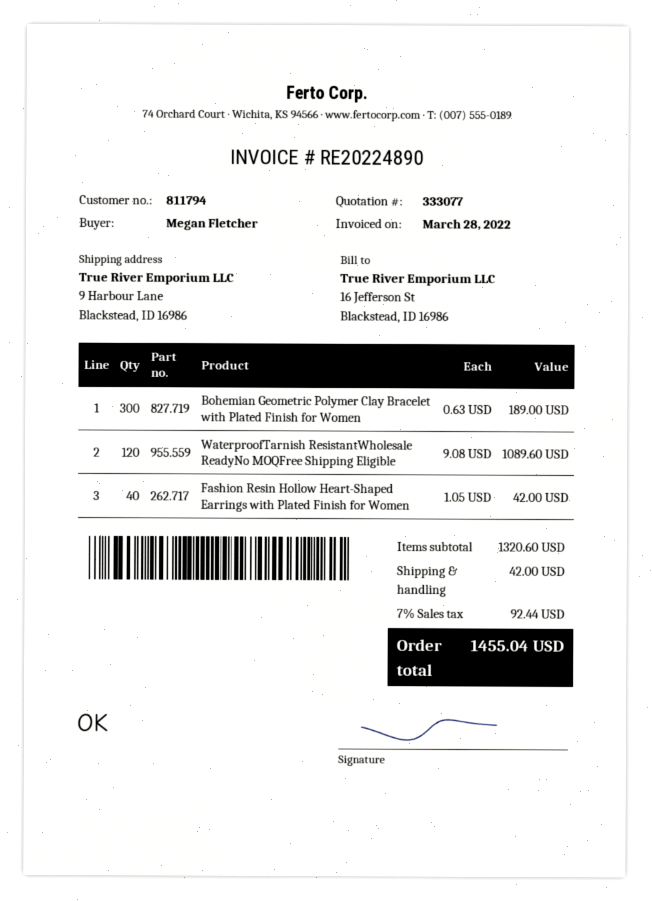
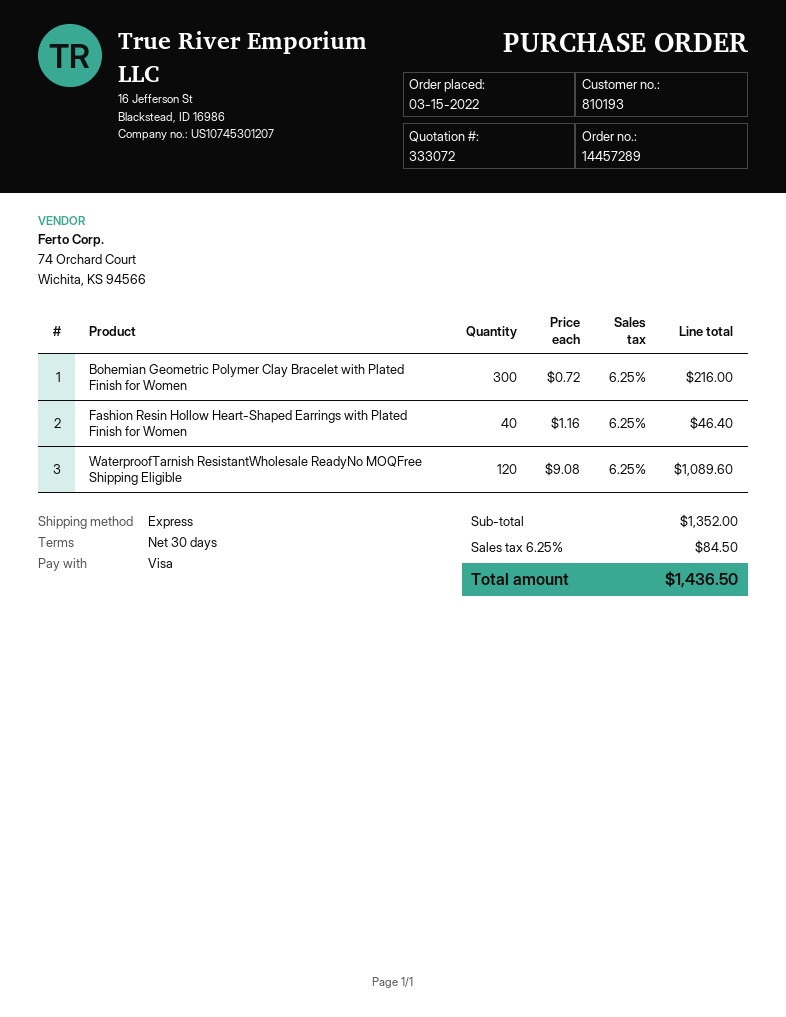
quote number: 333077 -> 333072
customer number: 811794 -> 810193
Bohemian Geometric Polymer Clay Bracelet with Plated Finish for Women: 300 x 0.63 = 189.00 -> 300 x 0.72 = 216.00
Fashion Resin Hollow Heart-Shaped Earrings with Plated Finish for Women: 40 x 1.05 = 42.00 -> 40 x 1.16 = 46.40
subtotal: 1320.60 -> 1352.00
shipping: 42.00 -> none
tax: 7% = 92.44 -> 6.25% = 84.50
total: 1455.04 -> 1436.50

